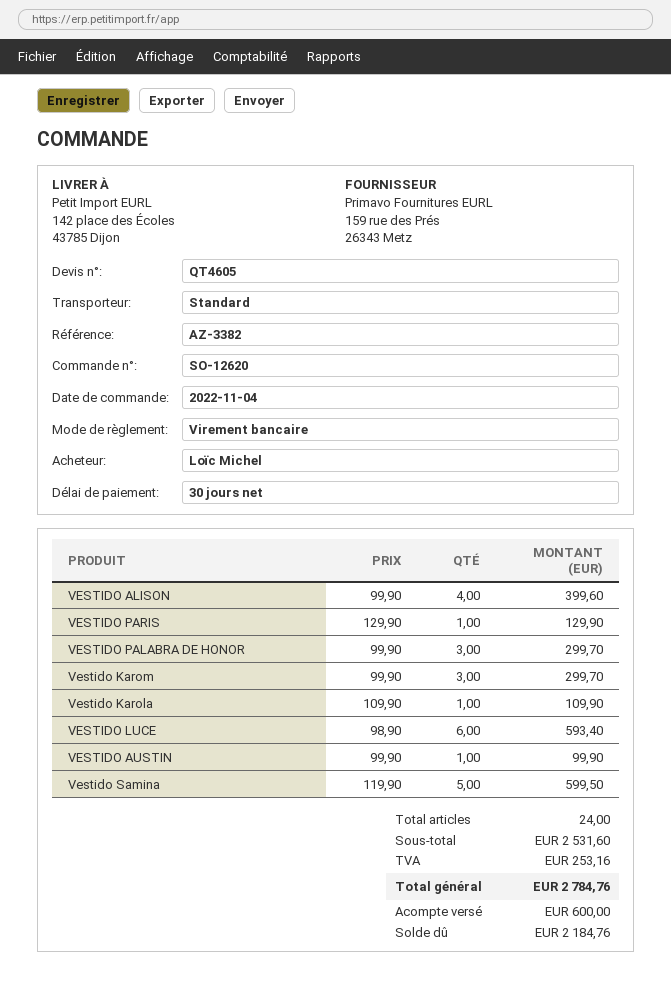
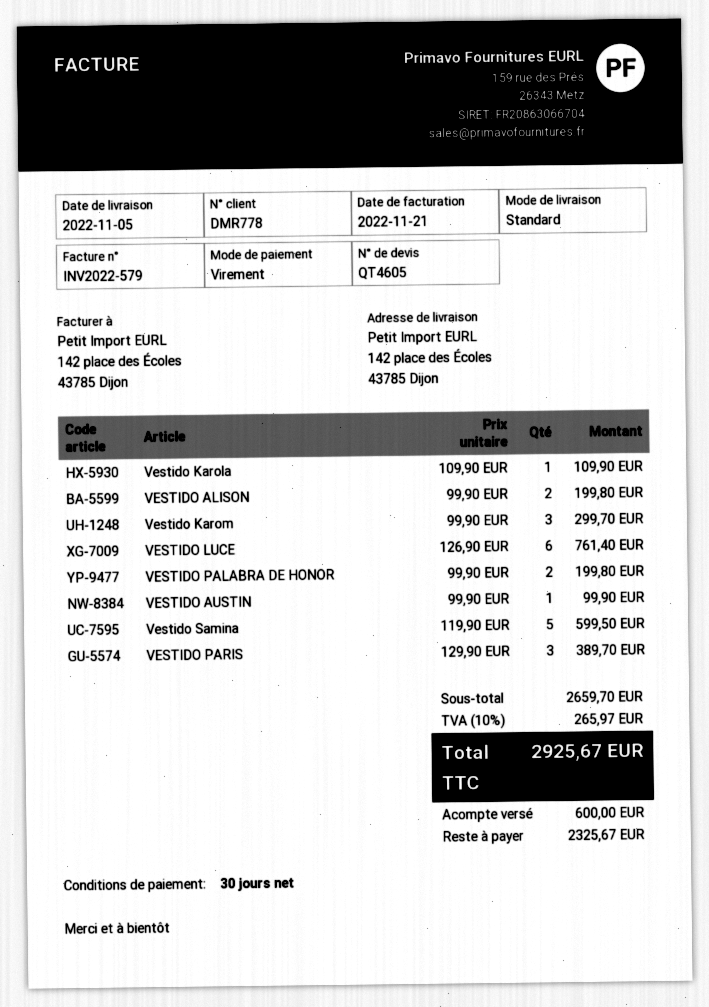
VESTIDO ALISON: 4 x 99.90 = 399.60 -> 2 x 99.90 = 199.80
VESTIDO PARIS: 1 x 129.90 = 129.90 -> 3 x 129.90 = 389.70
VESTIDO PALABRA DE HONOR: 3 x 99.90 = 299.70 -> 2 x 99.90 = 199.80
VESTIDO LUCE: 6 x 98.90 = 593.40 -> 6 x 126.90 = 761.40
subtotal: 2531.60 -> 2659.70
tax: 253.16 -> 265.97
total: 2784.76 -> 2925.67
balance: 2184.76 -> 2325.67

